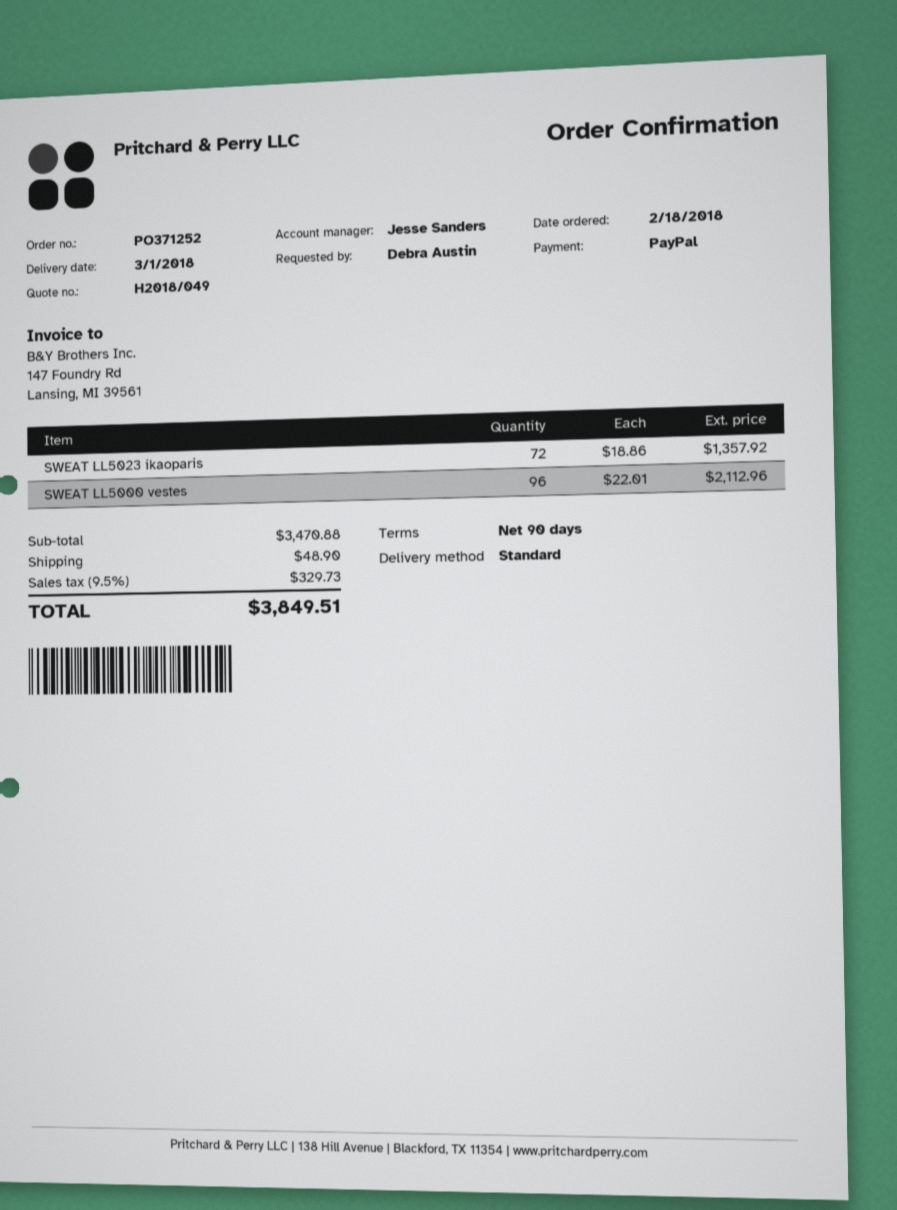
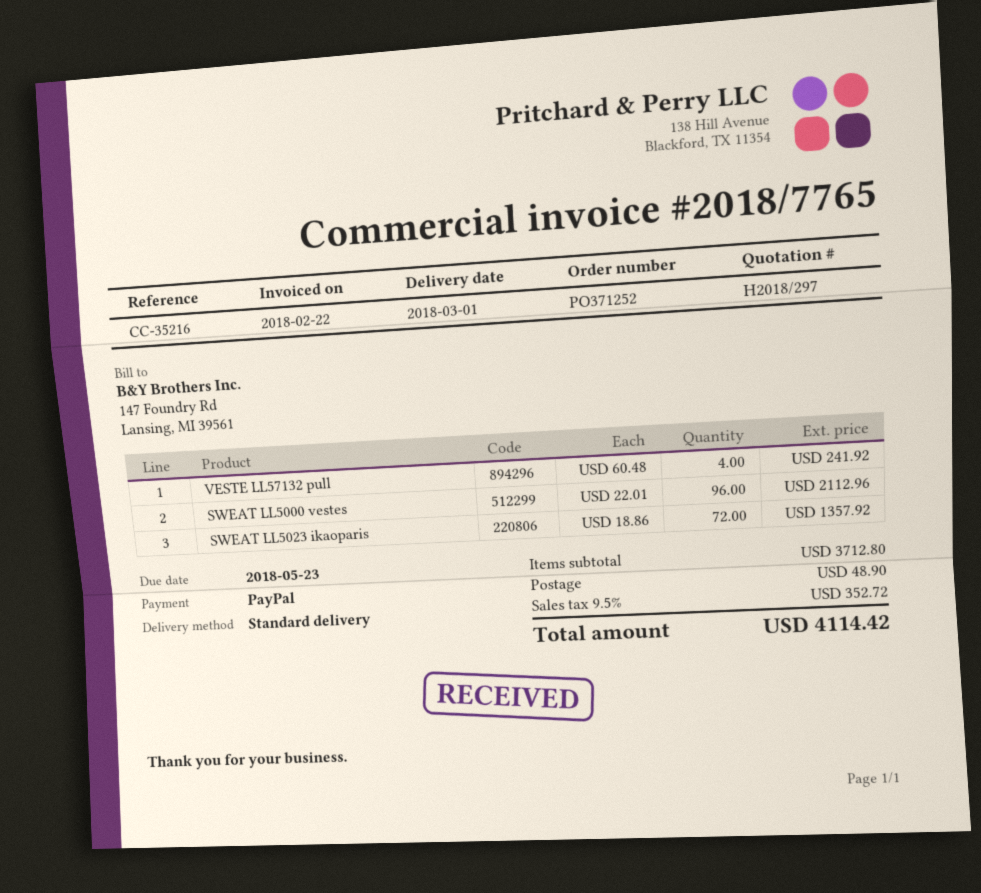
quote number: H2018/049 -> H2018/297
VESTE LL57132 pull: none -> 4 x 60.48 = 241.92
subtotal: 3470.88 -> 3712.80
tax: 9.5% = 329.73 -> 9.5% = 352.72
total: 3849.51 -> 4114.42

